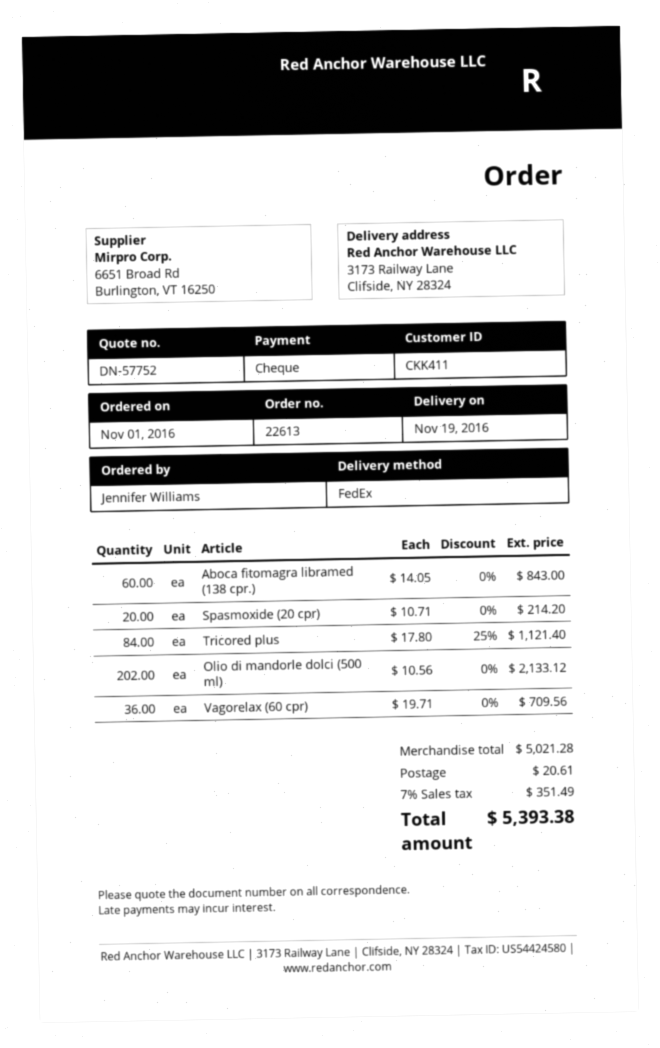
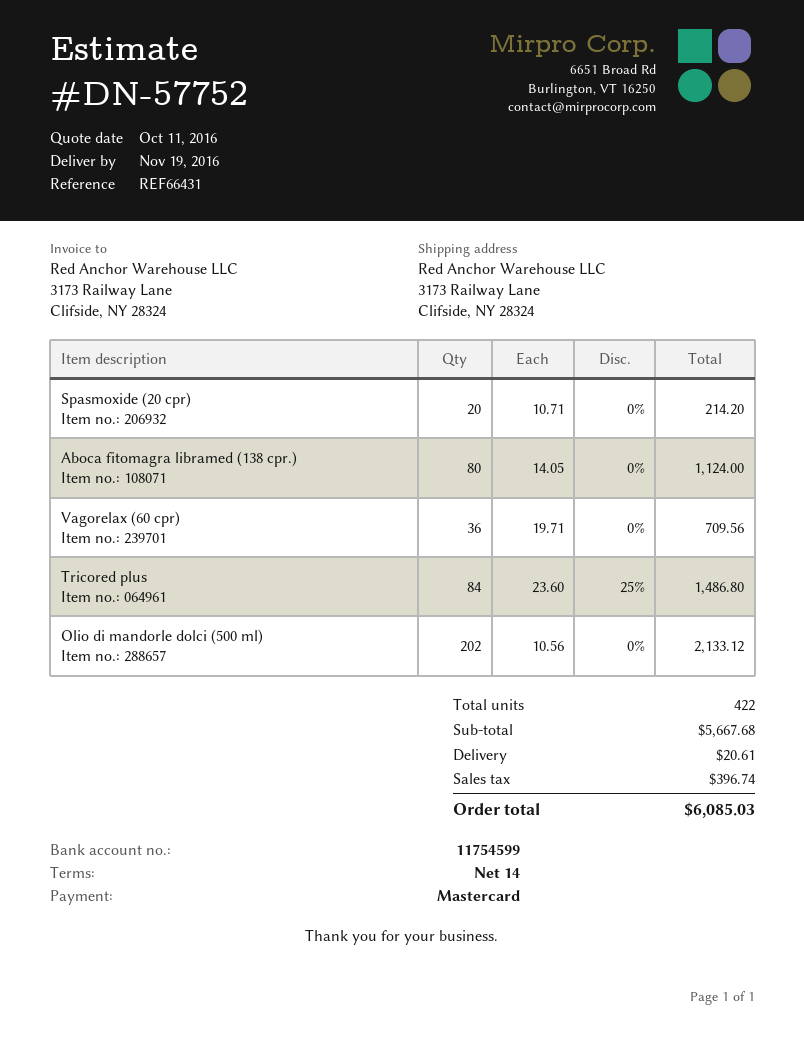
payment method: cheque -> Mastercard
Aboca fitomagra libramed (138 cpr.): 60 x 14.05 = 843.00 -> 80 x 14.05 = 1124.00
Tricored plus: 84 x 17.80 - 25% = 1121.40 -> 84 x 23.60 - 25% = 1486.80
subtotal: 5021.28 -> 5667.68
tax: 351.49 -> 396.74
total: 5393.38 -> 6085.03

